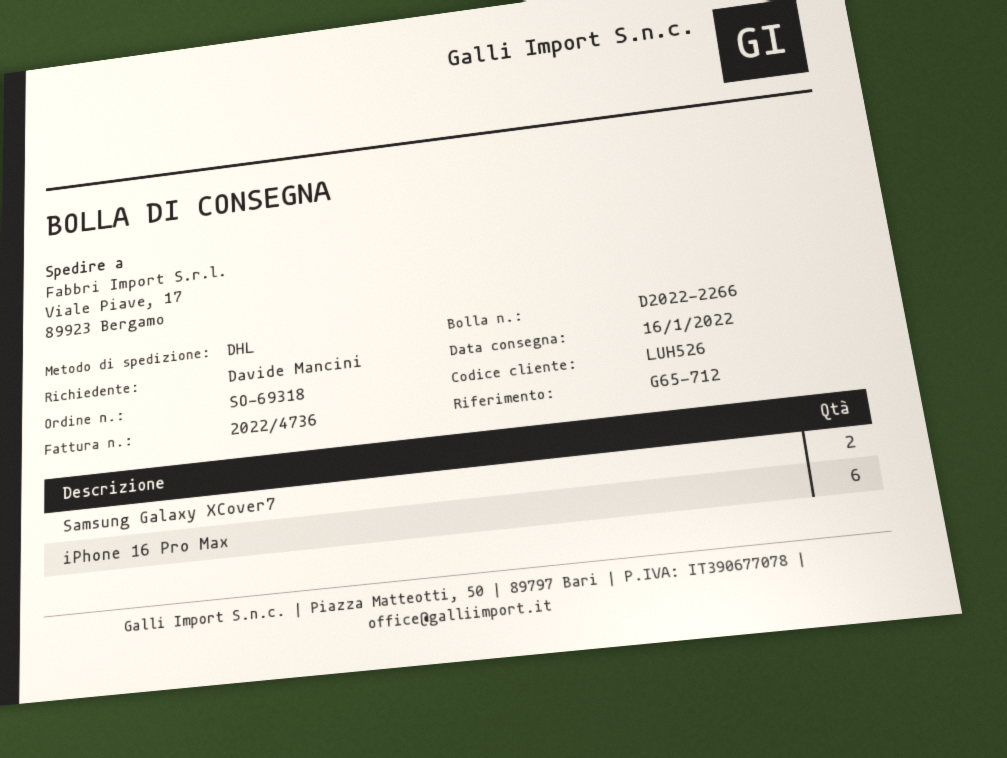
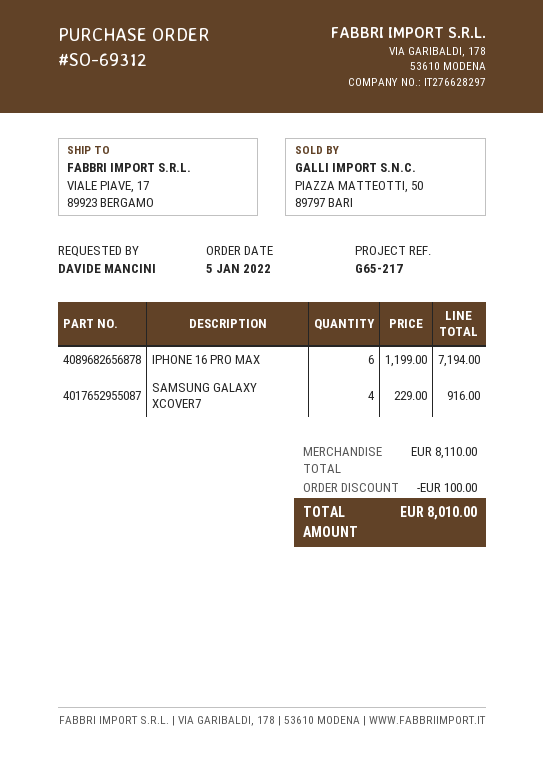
order number: SO-69318 -> SO-69312
reference: G65-712 -> G65-217
Samsung Galaxy XCover7: 2 -> 4

